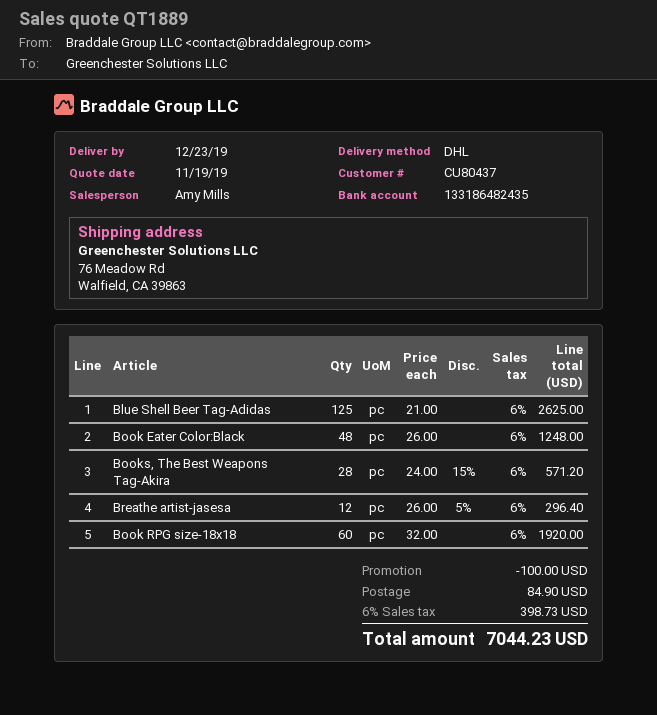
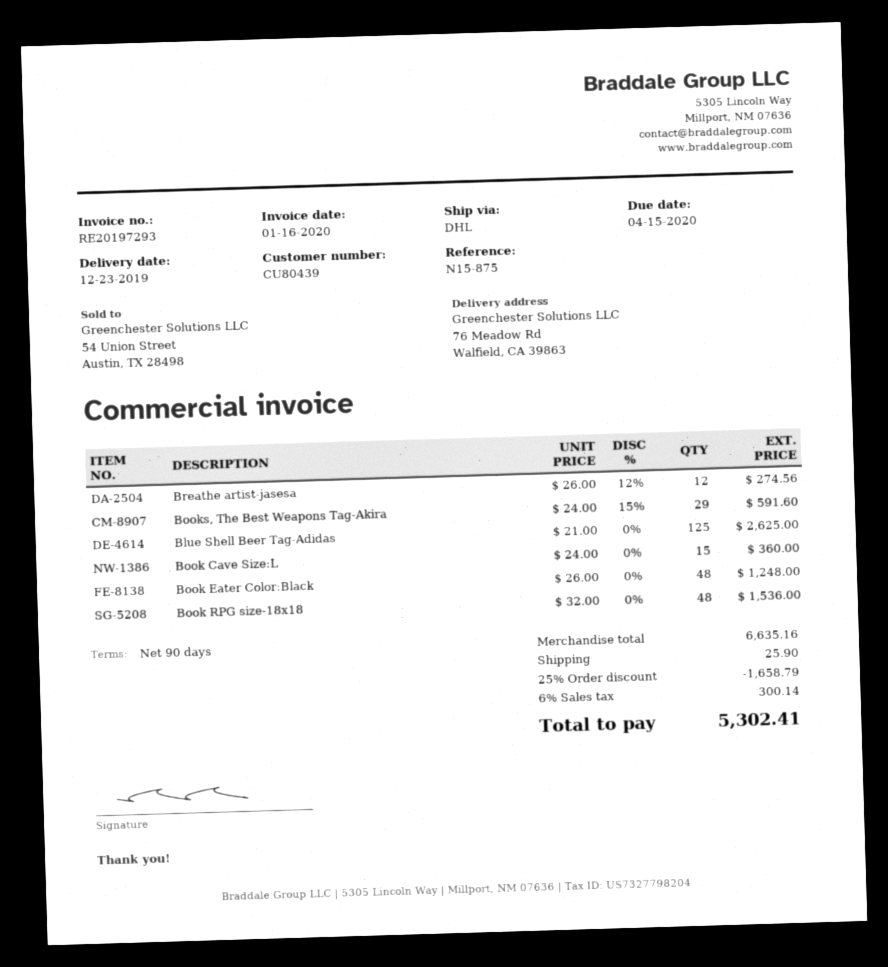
customer number: CU80437 -> CU80439
Books, The Best Weapons Tag-Akira: 28 x 24.00 - 15% = 571.20 -> 29 x 24.00 - 15% = 591.60
Breathe artist-jasesa: 12 x 26.00 - 5% = 296.40 -> 12 x 26.00 - 12% = 274.56
Book RPG size-18x18: 60 x 32.00 = 1920.00 -> 48 x 32.00 = 1536.00
Book Cave Size:L: none -> 15 x 24.00 = 360.00
discount: 100.00 -> 1658.79
shipping: 84.90 -> 25.90
tax: 6% = 398.73 -> 6% = 300.14
total: 7044.23 -> 5302.41

